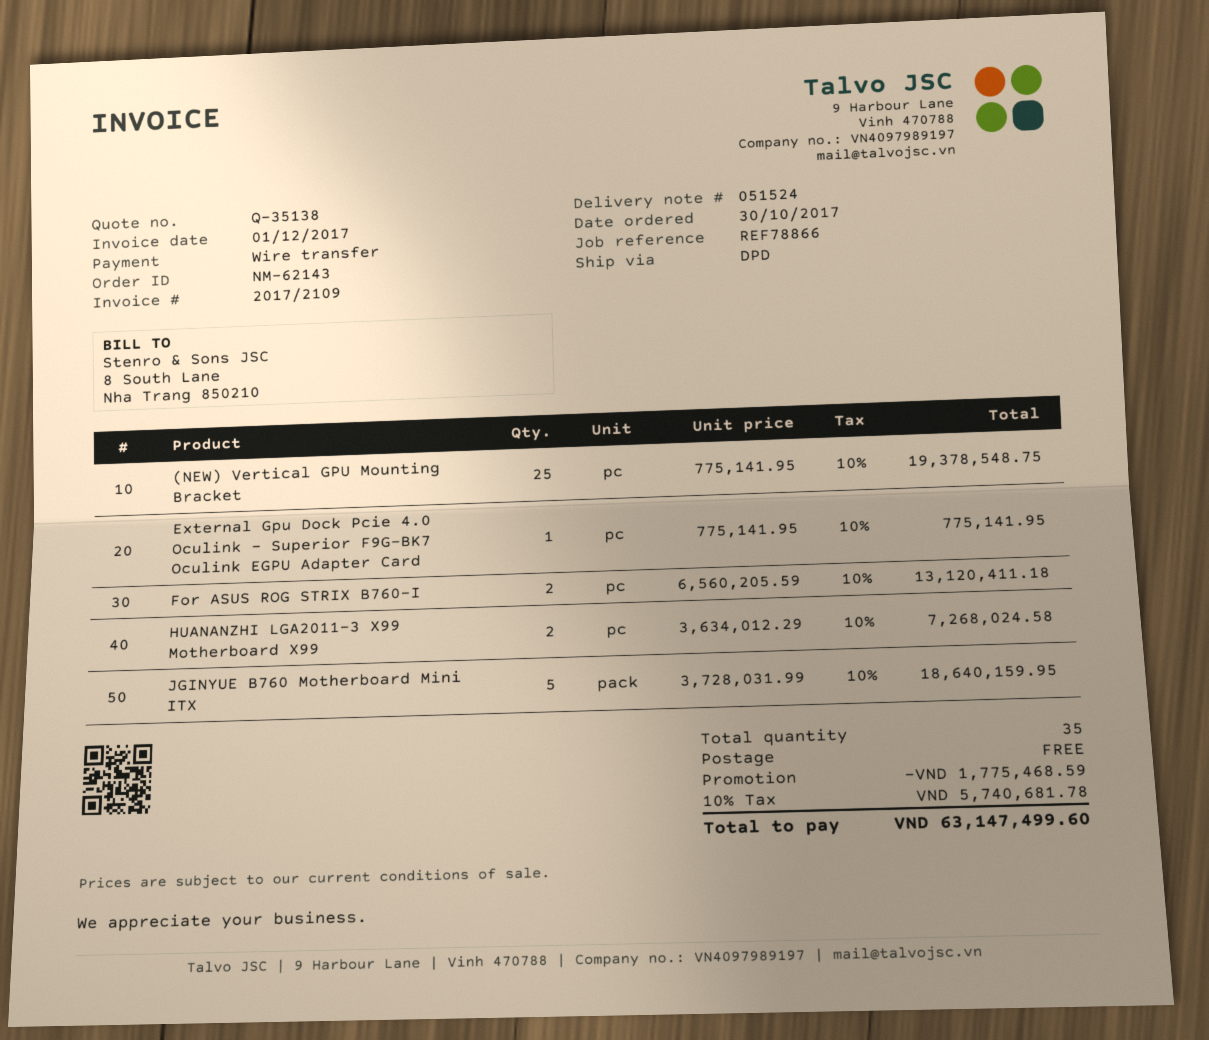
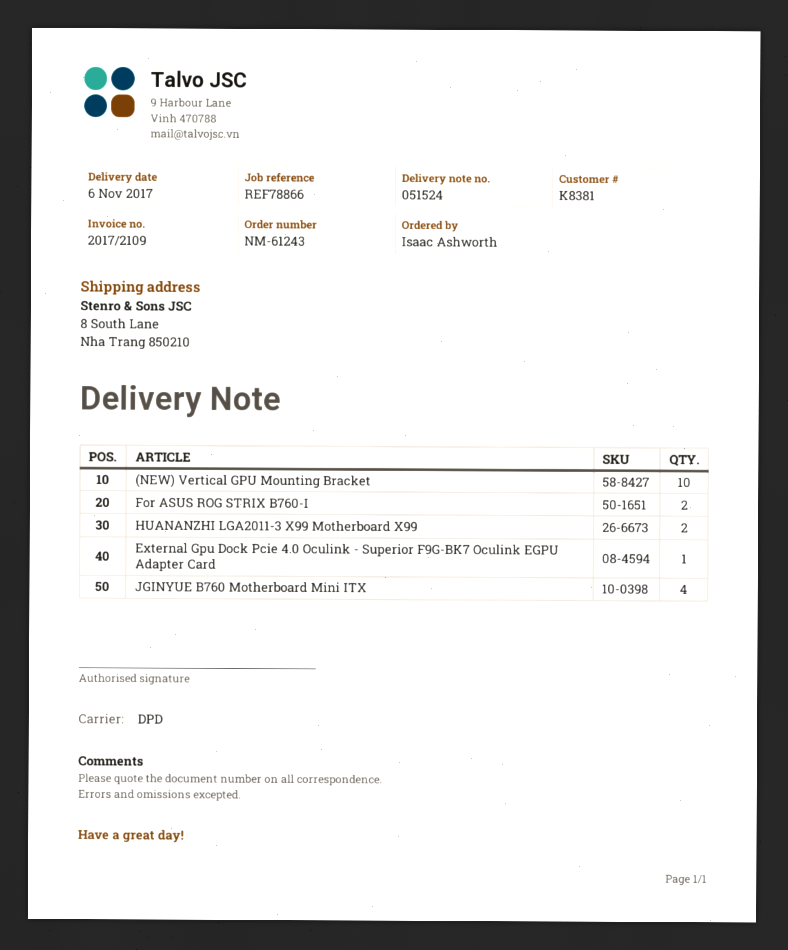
order number: NM-62143 -> NM-61243
(NEW) Vertical GPU Mounting Bracket: 25 -> 10
JGINYUE B760 Motherboard Mini ITX: 5 -> 4

